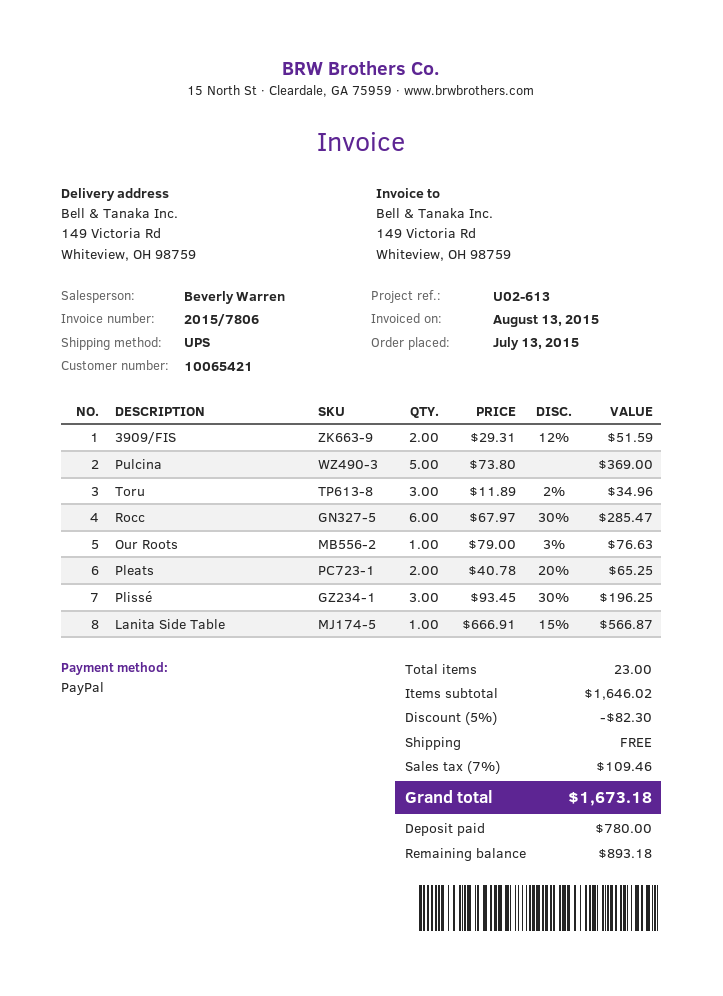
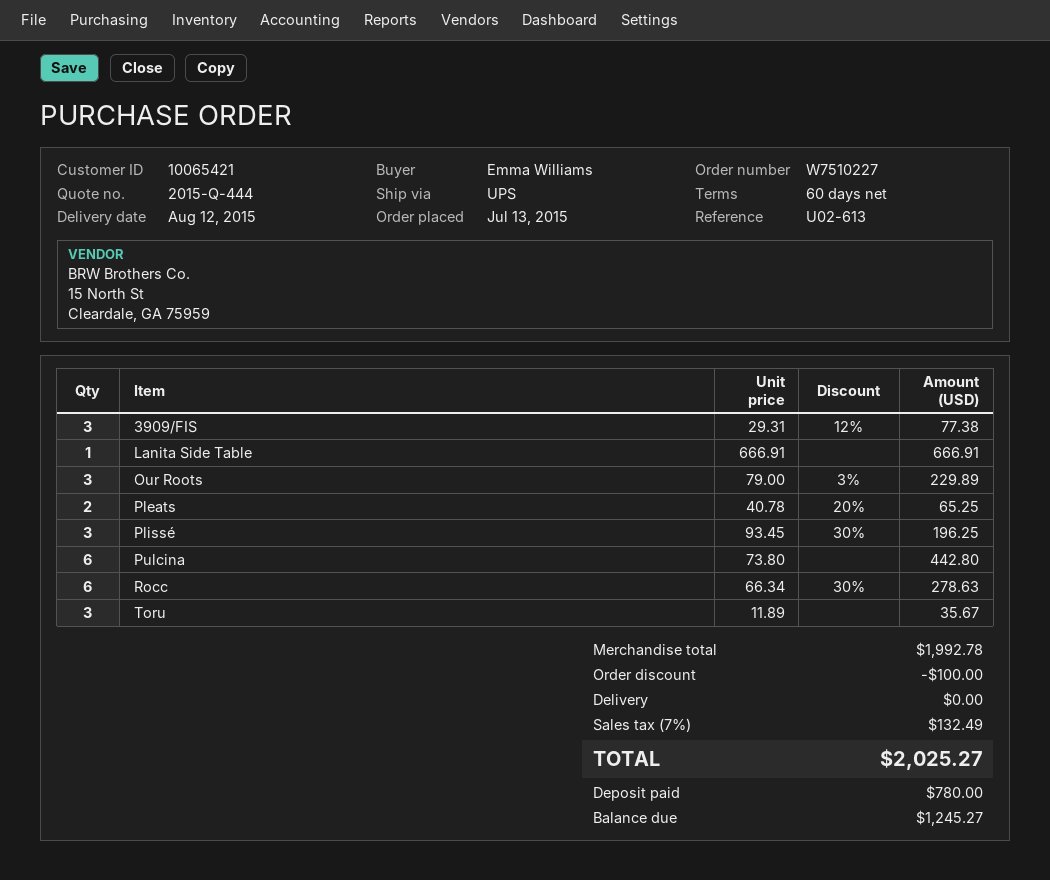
3909/FIS: 2 x 29.31 - 12% = 51.59 -> 3 x 29.31 - 12% = 77.38
Pulcina: 5 x 73.80 = 369.00 -> 6 x 73.80 = 442.80
Toru: 3 x 11.89 - 2% = 34.96 -> 3 x 11.89 = 35.67
Rocc: 6 x 67.97 - 30% = 285.47 -> 6 x 66.34 - 30% = 278.63
Our Roots: 1 x 79.00 - 3% = 76.63 -> 3 x 79.00 - 3% = 229.89
Lanita Side Table: 1 x 666.91 - 15% = 566.87 -> 1 x 666.91 = 666.91
subtotal: 1646.02 -> 1992.78
discount: 82.30 -> 100.00
tax: 7% = 109.46 -> 7% = 132.49
total: 1673.18 -> 2025.27
balance: 893.18 -> 1245.27

